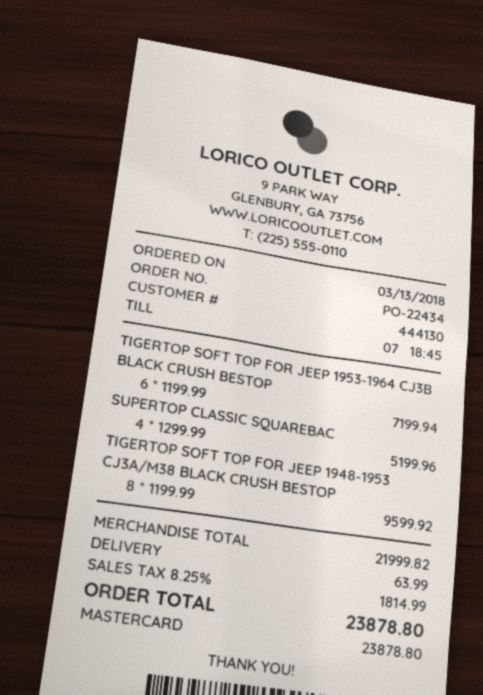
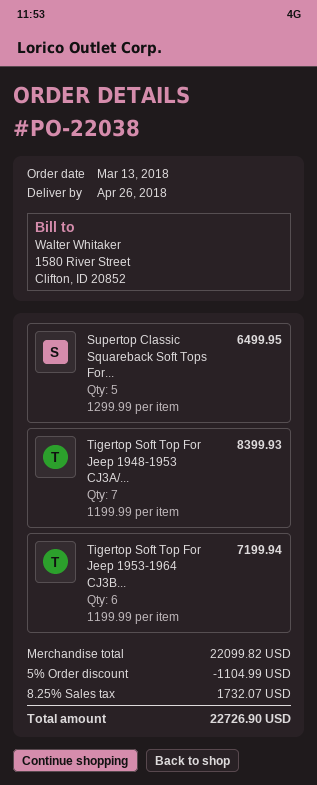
order number: PO-22434 -> PO-22038
SUPERTOP CLASSIC SQUAREBAC: 4 x 1299.99 = 5199.96 -> 5 x 1299.99 = 6499.95
TIGERTOP SOFT TOP FOR JEEP 1948-1953 CJ3A/M38 BLACK CRUSH BESTOP: 8 x 1199.99 = 9599.92 -> 7 x 1199.99 = 8399.93
subtotal: 21999.82 -> 22099.82
discount: none -> 5% = 1104.99
shipping: 63.99 -> none
tax: 8.25% = 1814.99 -> 8.25% = 1732.07
total: 23878.80 -> 22726.90

